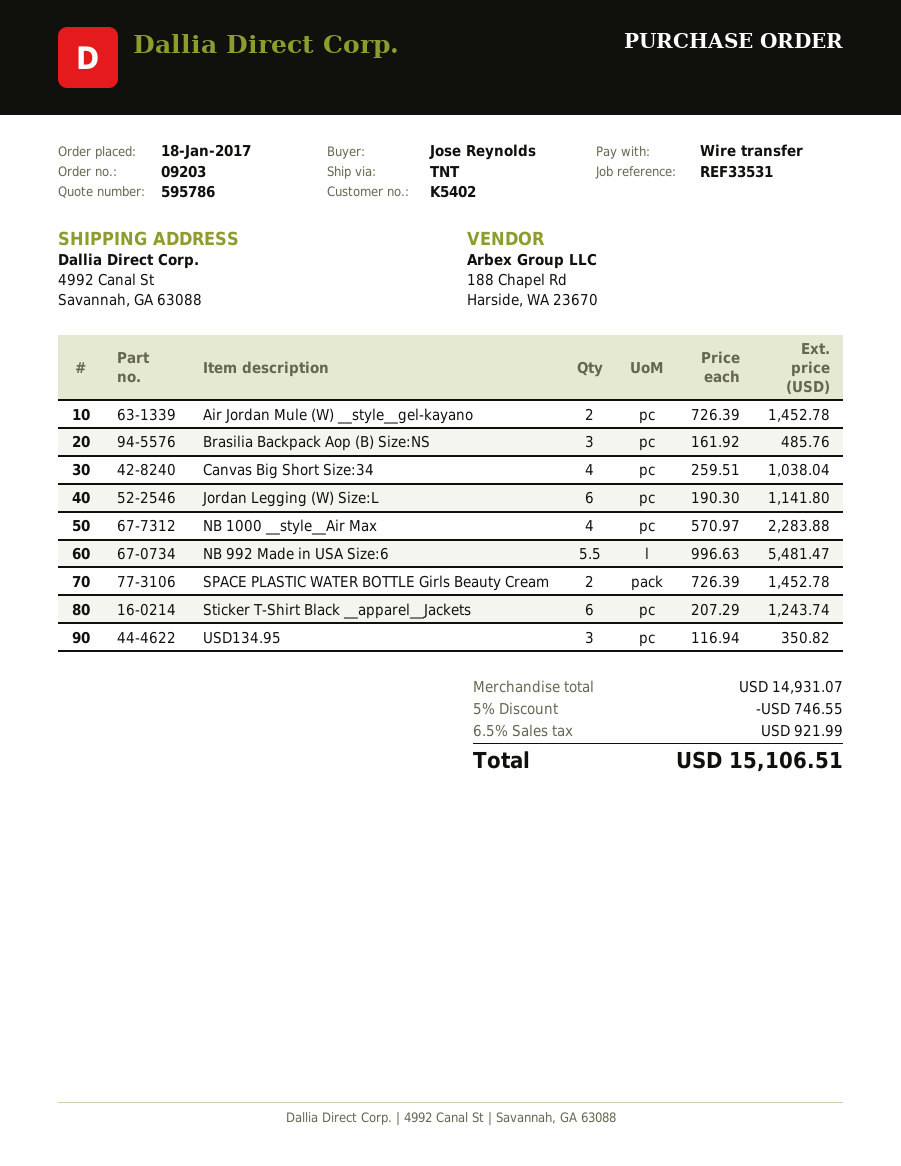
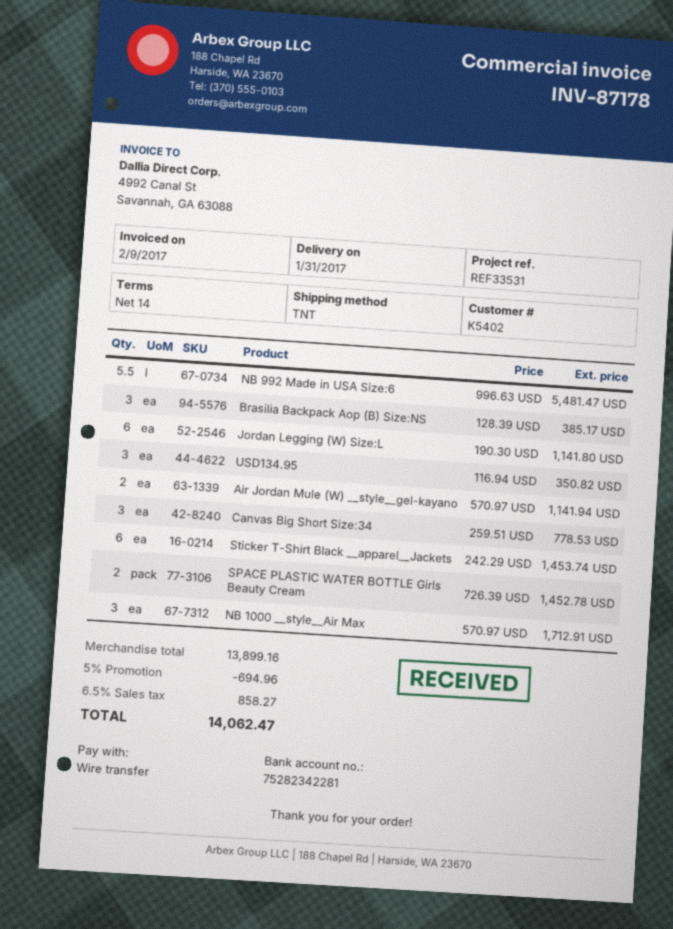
Air Jordan Mule (W) __style__gel-kayano: 2 x 726.39 = 1452.78 -> 2 x 570.97 = 1141.94
Brasilia Backpack Aop (B) Size:NS: 3 x 161.92 = 485.76 -> 3 x 128.39 = 385.17
Canvas Big Short Size:34: 4 x 259.51 = 1038.04 -> 3 x 259.51 = 778.53
NB 1000 __style__Air Max: 4 x 570.97 = 2283.88 -> 3 x 570.97 = 1712.91
Sticker T-Shirt Black __apparel__Jackets: 6 x 207.29 = 1243.74 -> 6 x 242.29 = 1453.74
subtotal: 14931.07 -> 13899.16
discount: 5% = 746.55 -> 5% = 694.96
tax: 6.5% = 921.99 -> 6.5% = 858.27
total: 15106.51 -> 14062.47

